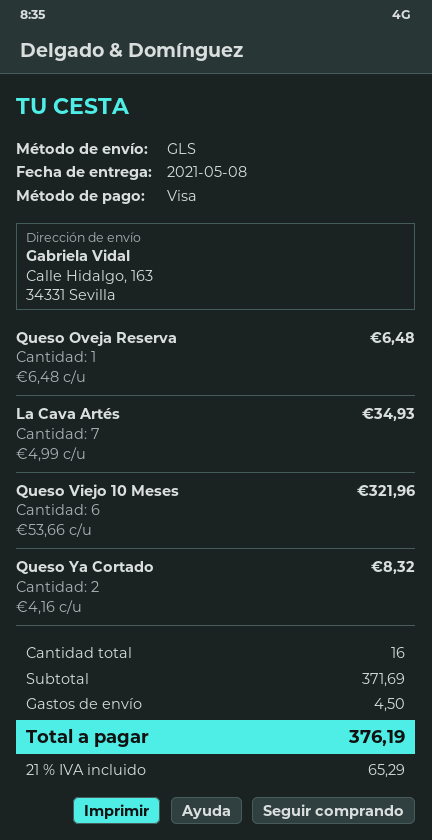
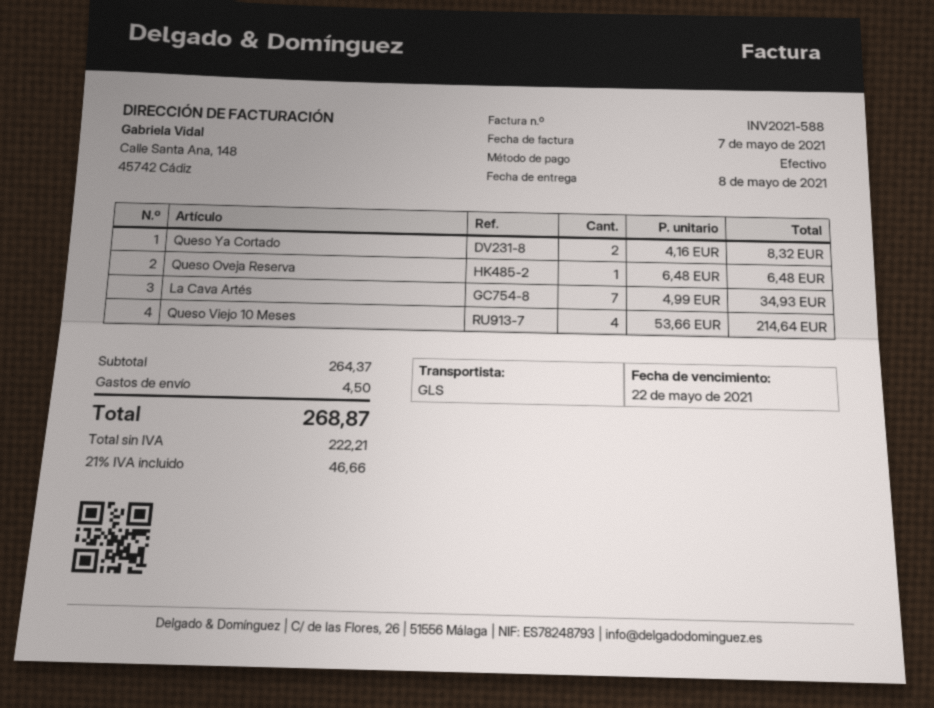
payment method: Visa -> cash
Queso Viejo 10 Meses: 6 x 53.66 = 321.96 -> 4 x 53.66 = 214.64
subtotal: 371.69 -> 264.37
tax: 21% = 65.29 -> 21% = 46.66
total: 376.19 -> 268.87

